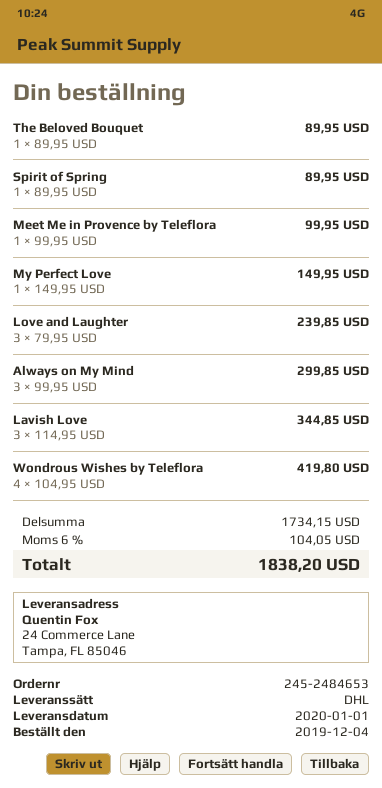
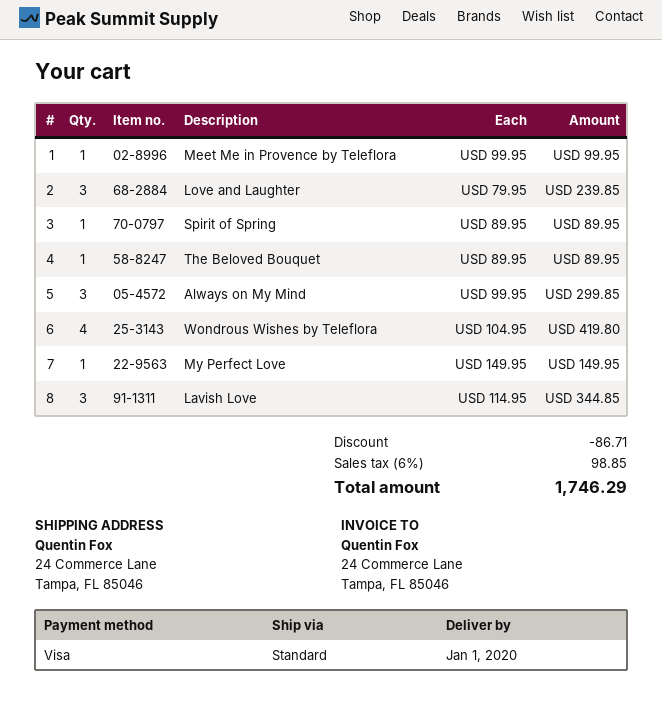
shipping method: DHL -> standard
discount: none -> 86.71
tax: 6% = 104.05 -> 6% = 98.85
total: 1838.20 -> 1746.29

